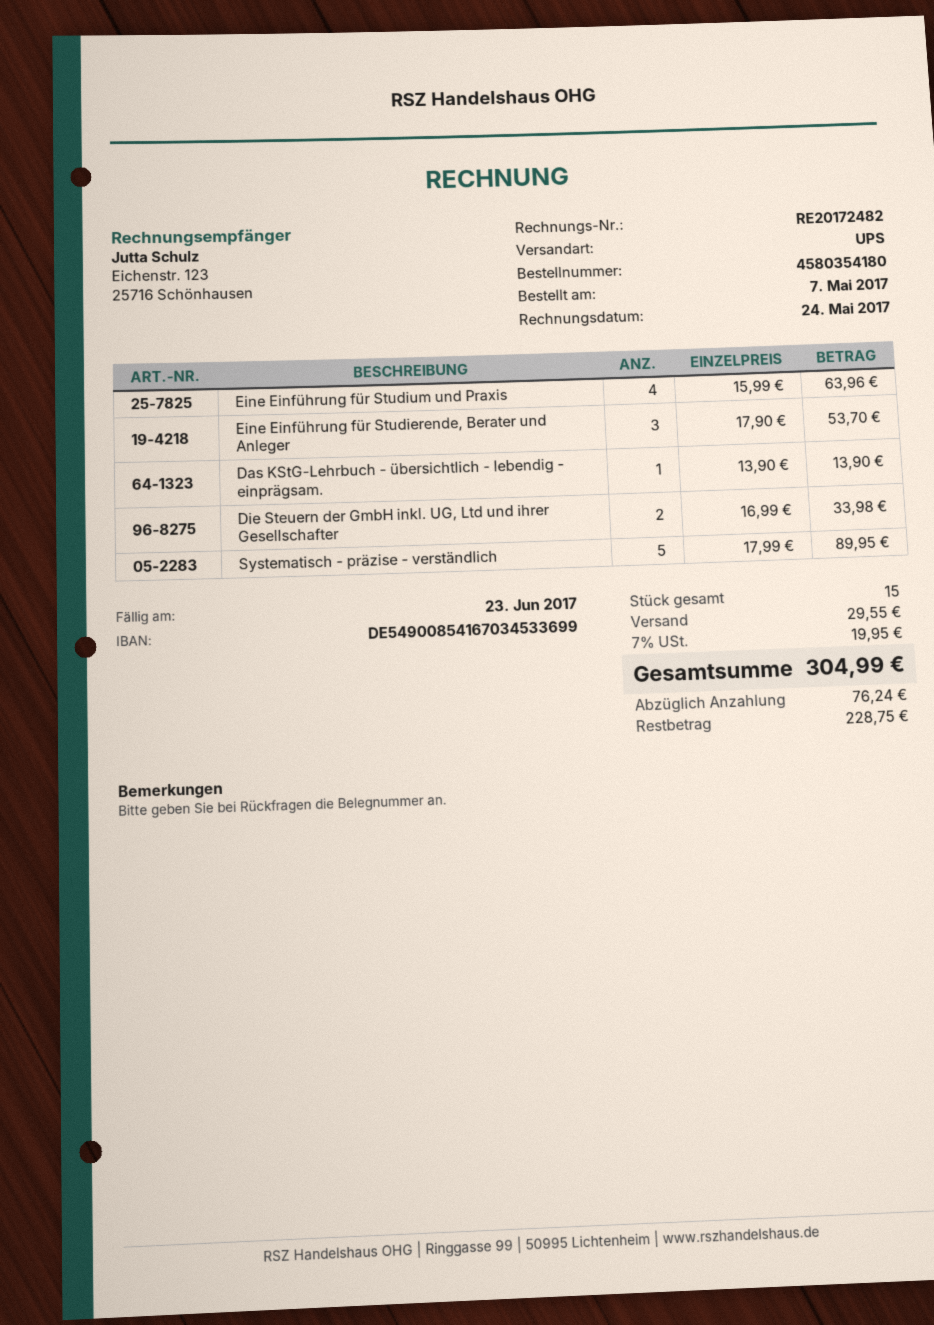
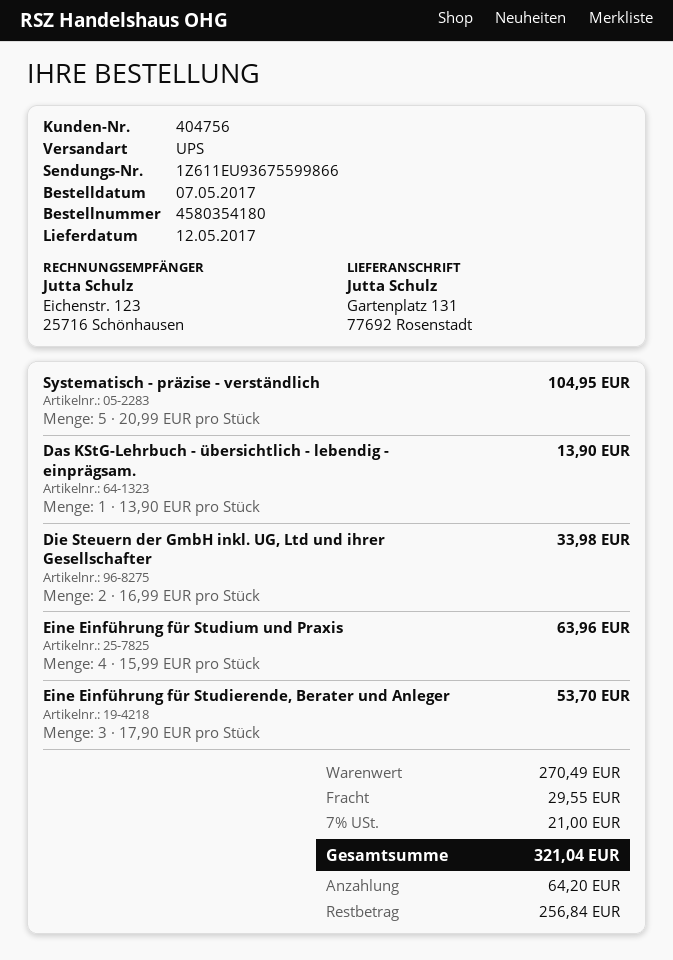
Systematisch - präzise - verständlich: 5 x 17.99 = 89.95 -> 5 x 20.99 = 104.95
tax: 7% = 19.95 -> 7% = 21.00
total: 304.99 -> 321.04
deposit: 76.24 -> 64.20
balance: 228.75 -> 256.84

